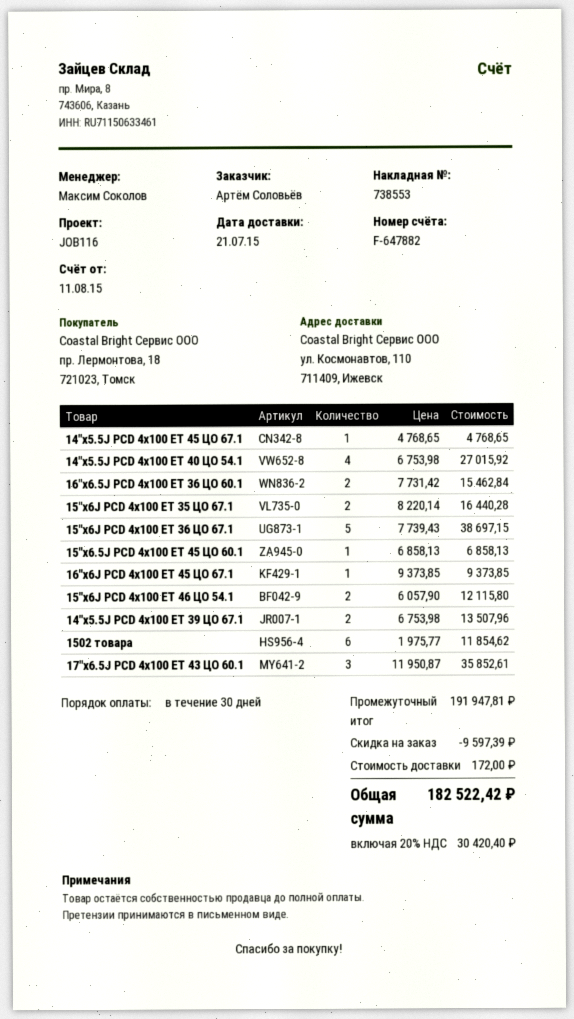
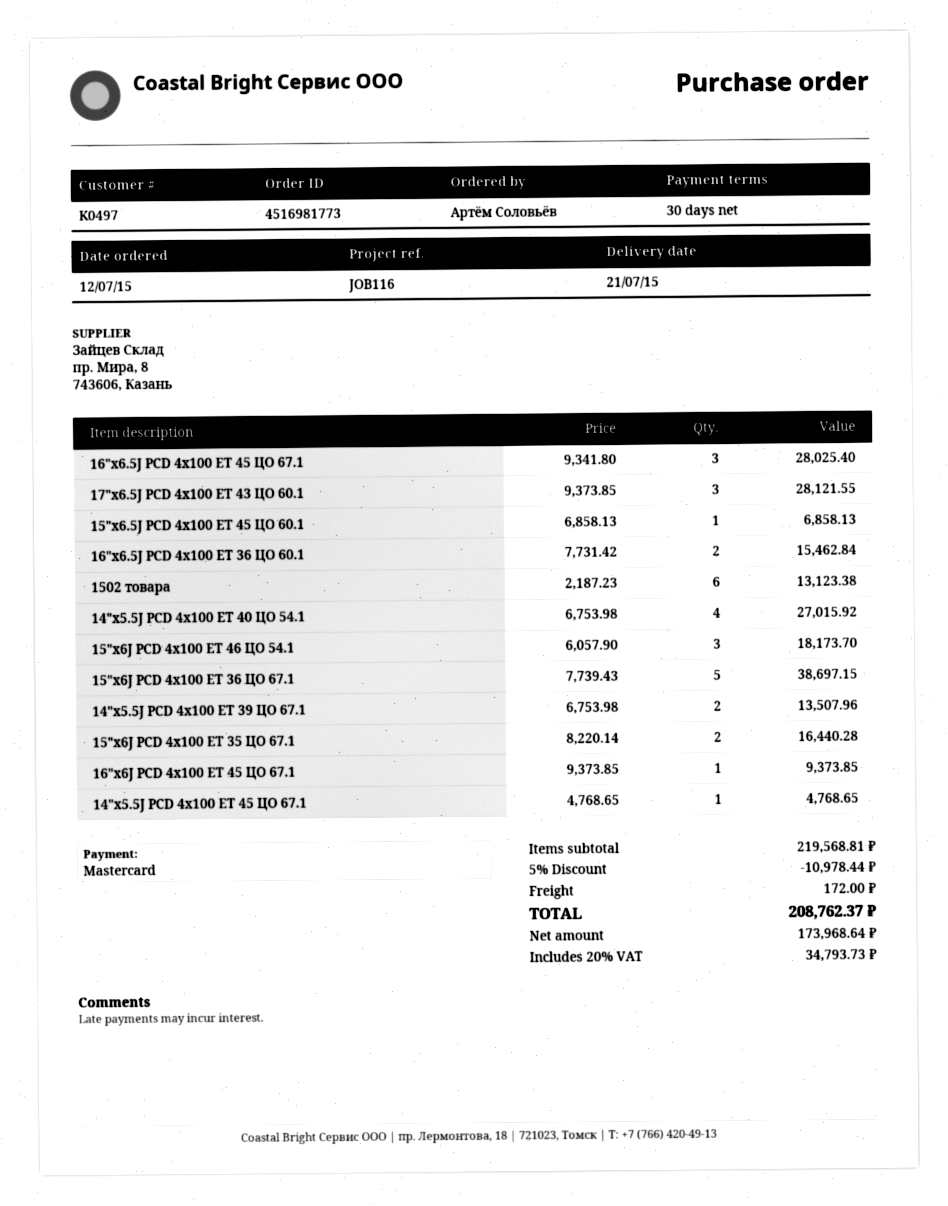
15"x6J PCD 4x100 ЕТ 46 ЦО 54.1: 2 x 6057.90 = 12115.80 -> 3 x 6057.90 = 18173.70
1502 товара: 6 x 1975.77 = 11854.62 -> 6 x 2187.23 = 13123.38
17"x6.5J PCD 4x100 ЕТ 43 ЦО 60.1: 3 x 11950.87 = 35852.61 -> 3 x 9373.85 = 28121.55
16"x6.5J PCD 4x100 ЕТ 45 ЦО 67.1: none -> 3 x 9341.80 = 28025.40
subtotal: 191947.81 -> 219568.81
discount: 9597.39 -> 10978.44
tax: 20% = 30420.40 -> 20% = 34793.73
total: 182522.42 -> 208762.37

